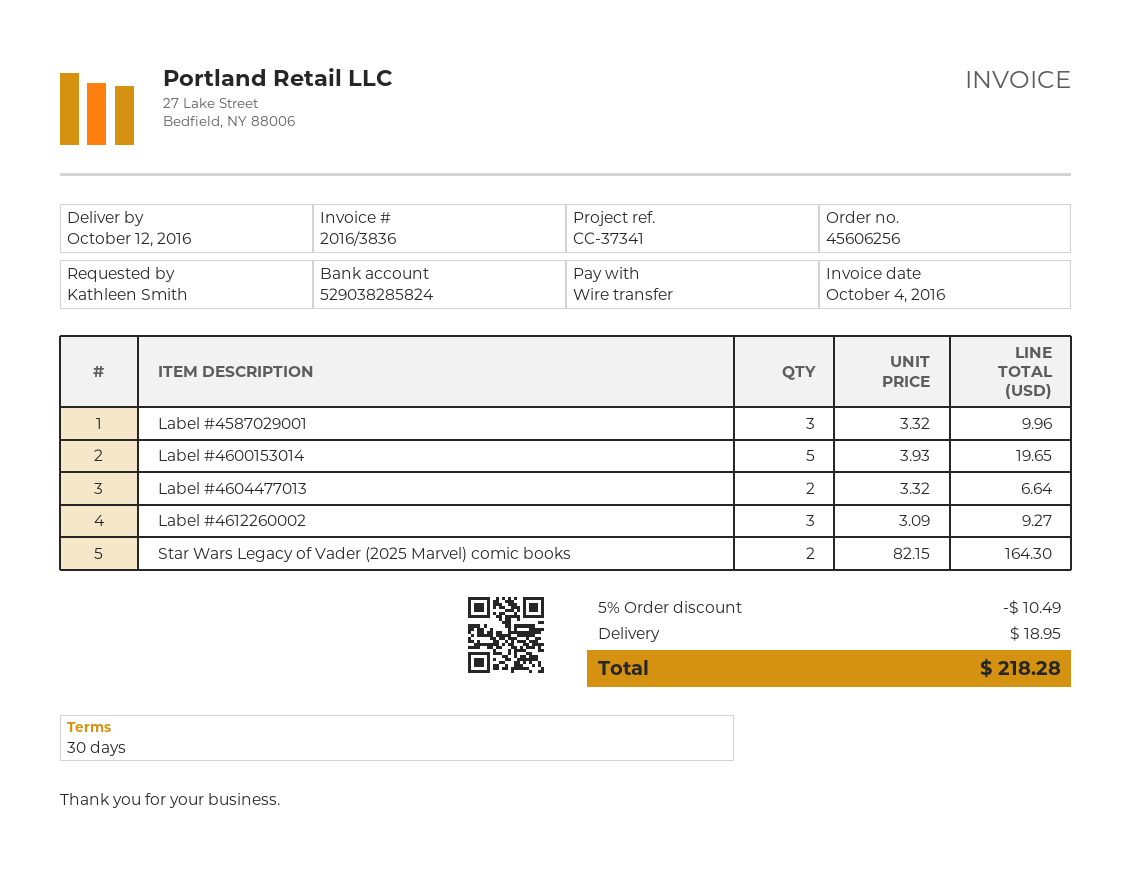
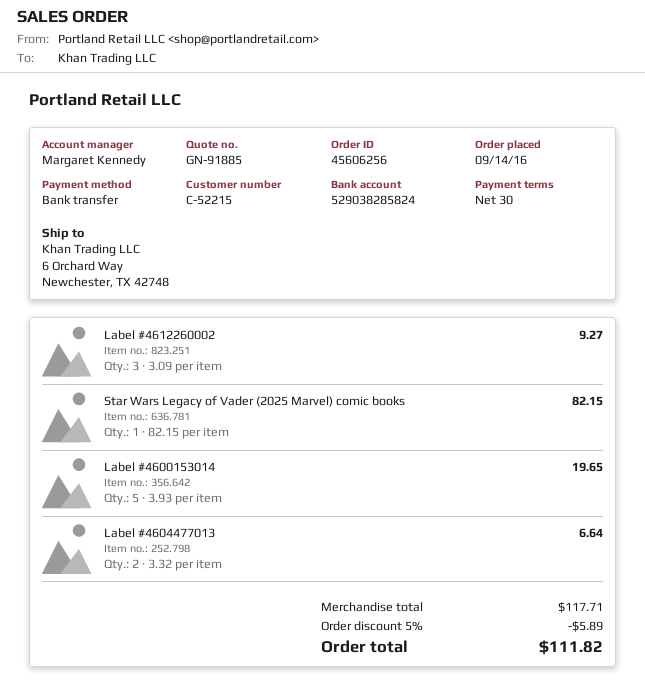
Label #4587029001: 3 x 3.32 = 9.96 -> none
Star Wars Legacy of Vader (2025 Marvel) comic books: 2 x 82.15 = 164.30 -> 1 x 82.15 = 82.15
discount: 5% = 10.49 -> 5% = 5.89
shipping: 18.95 -> none
total: 218.28 -> 111.82

